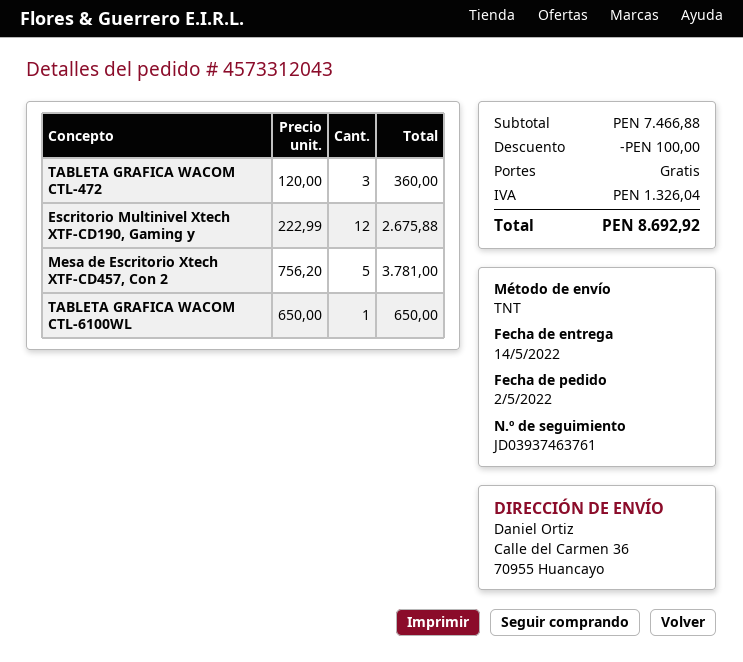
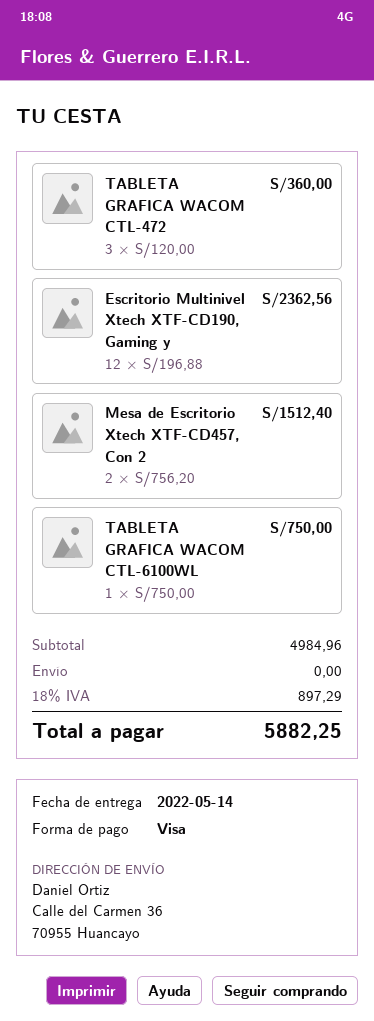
Escritorio Multinivel Xtech XTF-CD190, Gaming y: 12 x 222.99 = 2675.88 -> 12 x 196.88 = 2362.56
Mesa de Escritorio Xtech XTF-CD457, Con 2: 5 x 756.20 = 3781.00 -> 2 x 756.20 = 1512.40
TABLETA GRAFICA WACOM CTL-6100WL: 1 x 650.00 = 650.00 -> 1 x 750.00 = 750.00
subtotal: 7466.88 -> 4984.96
discount: 100.00 -> none
tax: 1326.04 -> 897.29
total: 8692.92 -> 5882.25

